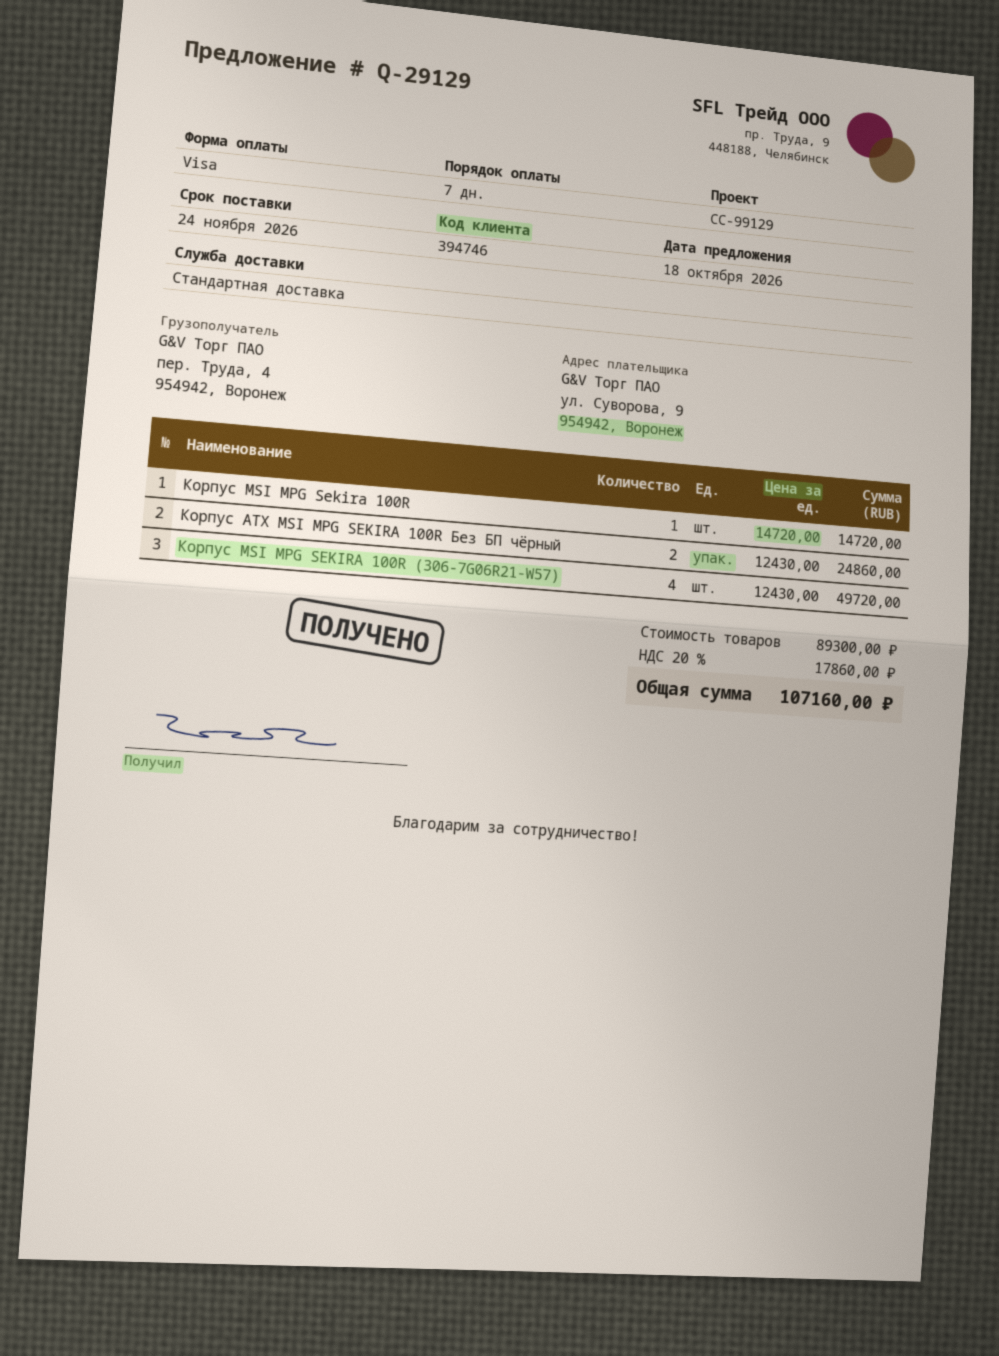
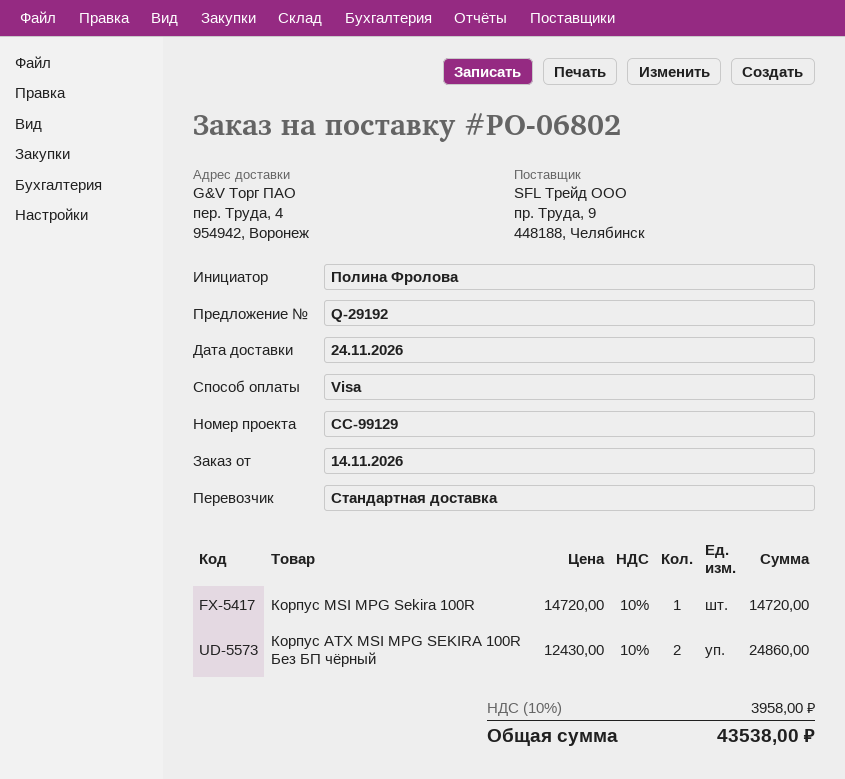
quote number: Q-29129 -> Q-29192
Корпус MSI MPG SEKIRA 100R (306-7G06R21-W57): 4 x 12430.00 = 49720.00 -> none
tax: 20% = 17860.00 -> 10% = 3958.00
total: 107160.00 -> 43538.00

